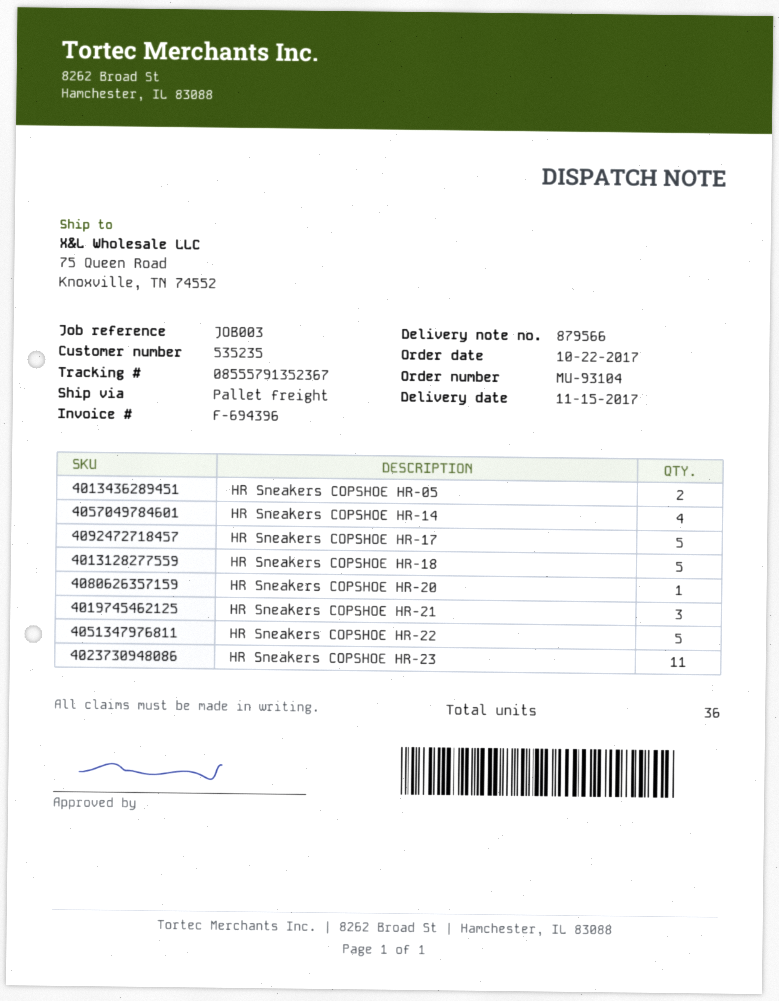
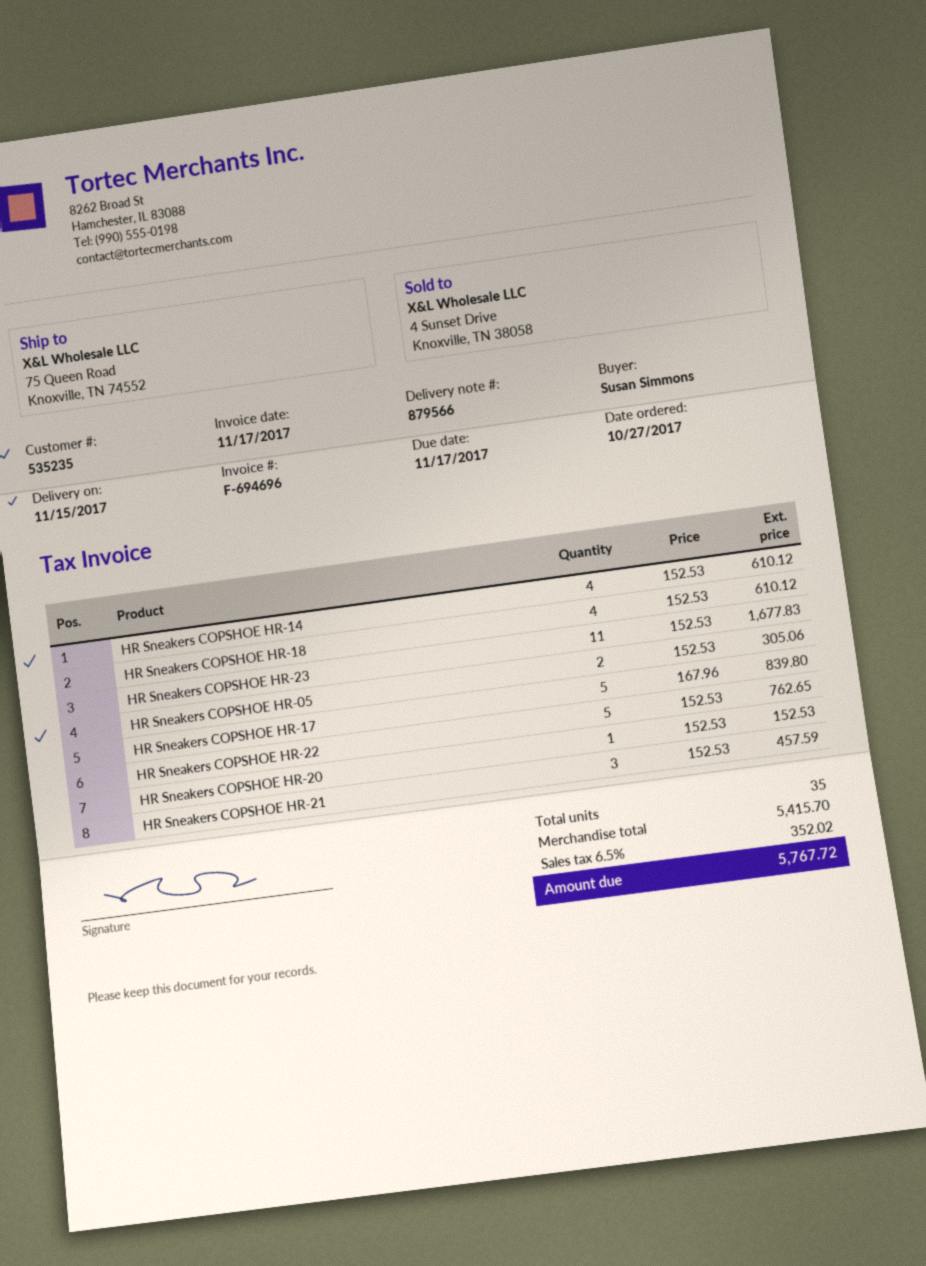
order date: 2017-10-22 -> 2017-10-27
invoice number: F-694396 -> F-694696
HR Sneakers COPSHOE HR-18: 5 -> 4
total quantity: 36 -> 35

